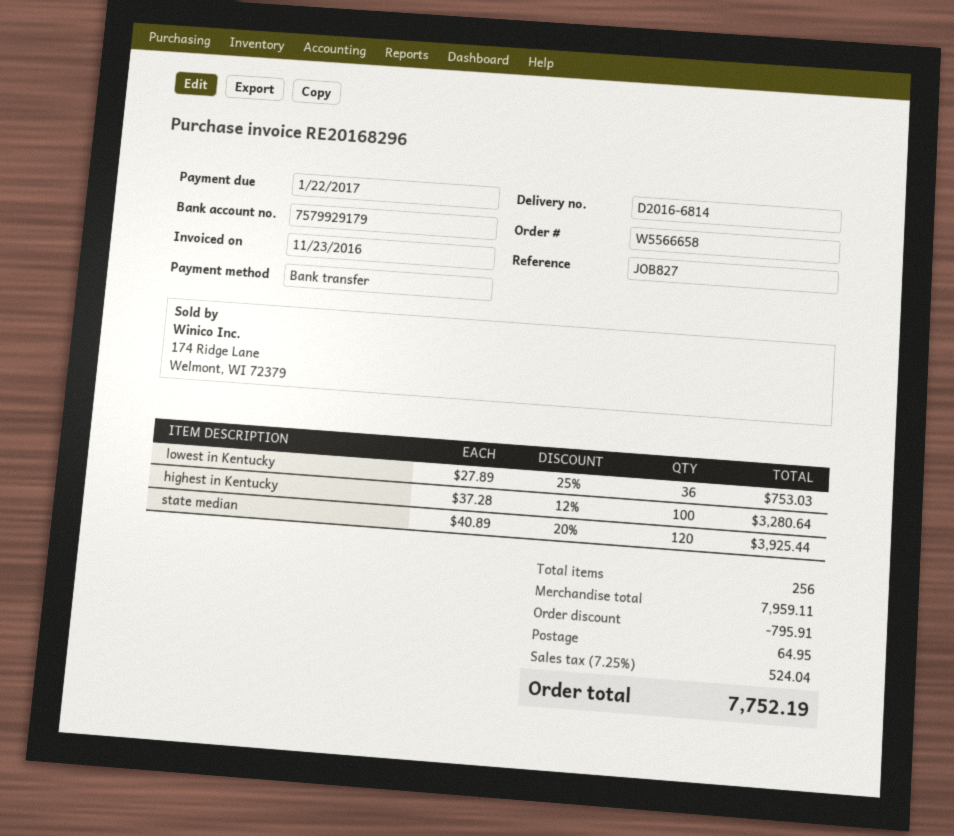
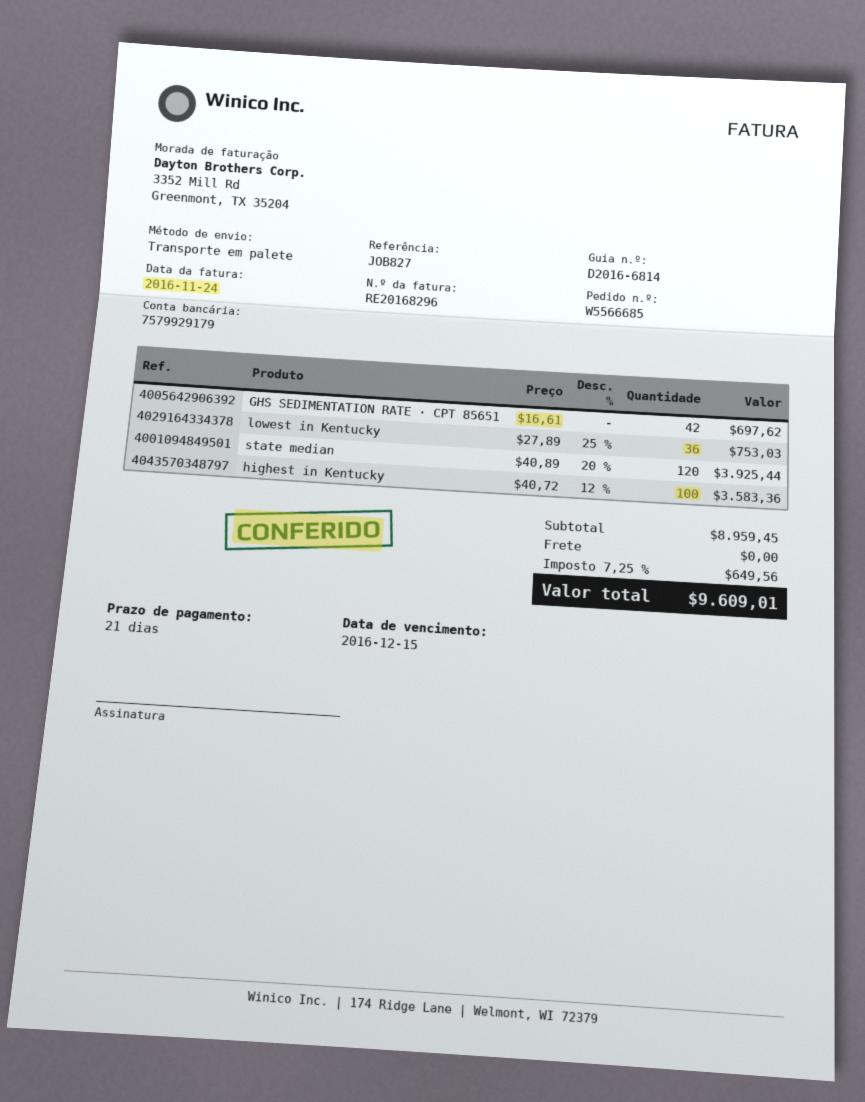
order number: W5566658 -> W5566685
invoice date: 2016-11-23 -> 2016-11-24
due date: 2017-01-22 -> 2016-12-15
highest in Kentucky: 100 x 37.28 - 12% = 3280.64 -> 100 x 40.72 - 12% = 3583.36
GHS SEDIMENTATION RATE · CPT 85651: none -> 42 x 16.61 = 697.62
subtotal: 7959.11 -> 8959.45
discount: 795.91 -> none
shipping: 64.95 -> 0.00
tax: 7.25% = 524.04 -> 7.25% = 649.56
total: 7752.19 -> 9609.01

